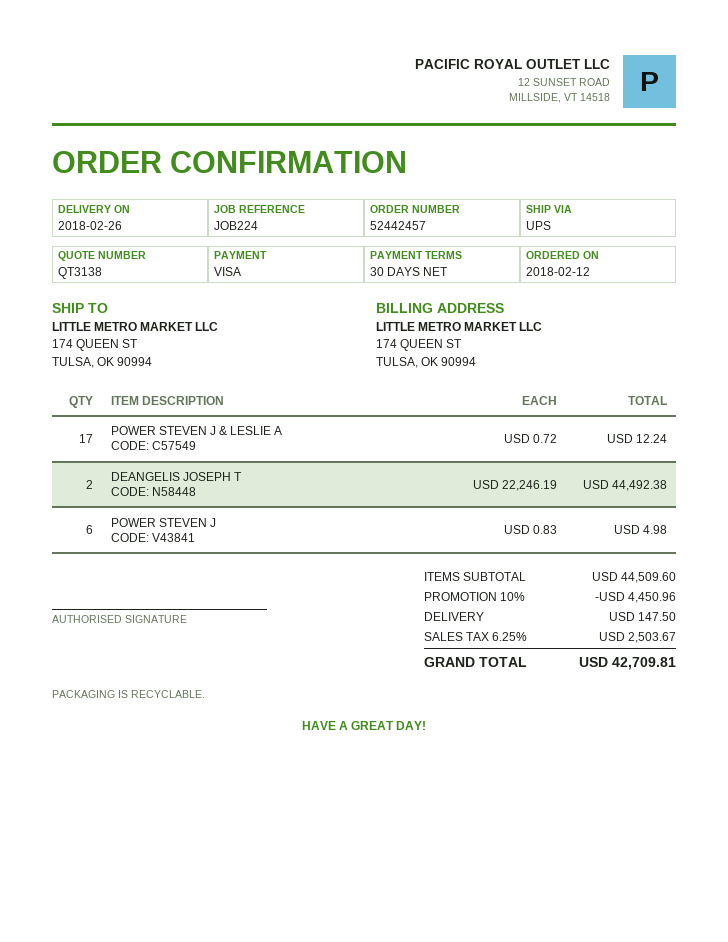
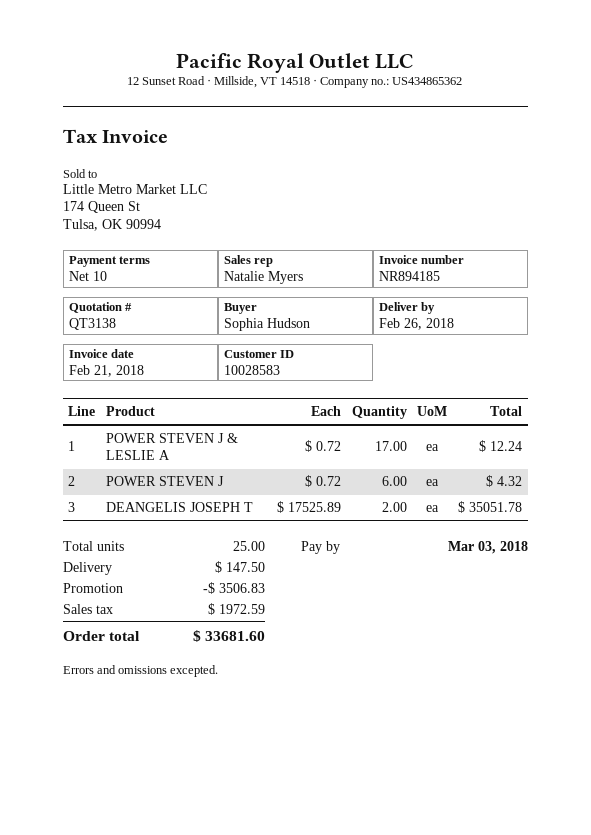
payment terms: 30 days -> 10 days
DEANGELIS JOSEPH T: 2 x 22246.19 = 44492.38 -> 2 x 17525.89 = 35051.78
POWER STEVEN J: 6 x 0.83 = 4.98 -> 6 x 0.72 = 4.32
discount: 4450.96 -> 3506.83
tax: 2503.67 -> 1972.59
total: 42709.81 -> 33681.60

